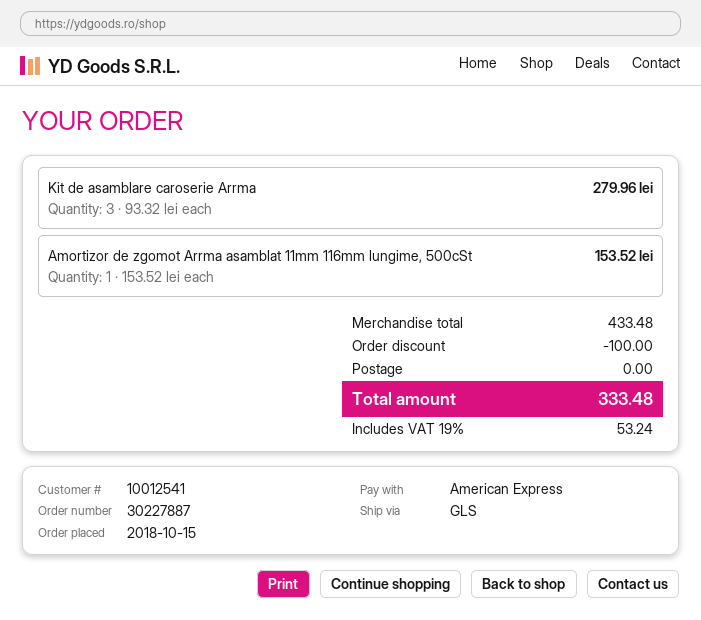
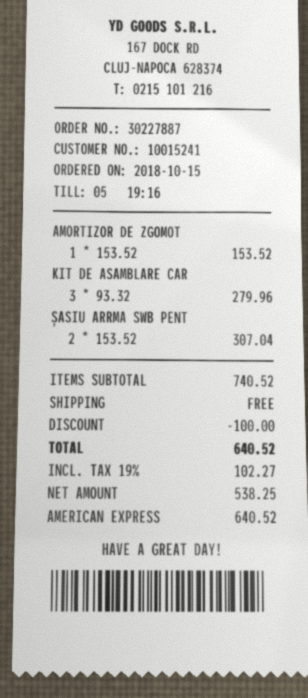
customer number: 10012541 -> 10015241
ȘASIU ARRMA SWB PENT: none -> 2 x 153.52 = 307.04
subtotal: 433.48 -> 740.52
tax: 19% = 53.24 -> 19% = 102.27
total: 333.48 -> 640.52

